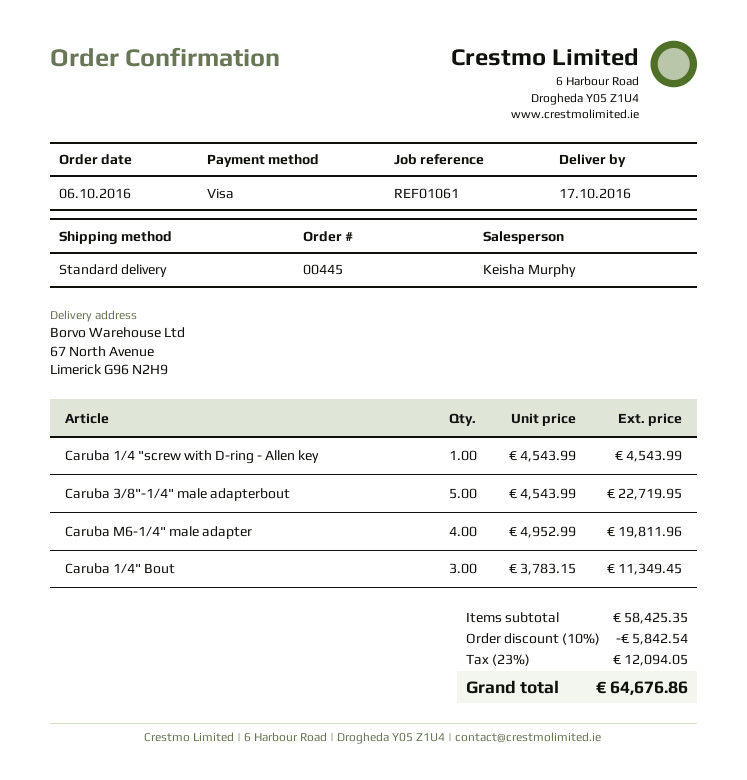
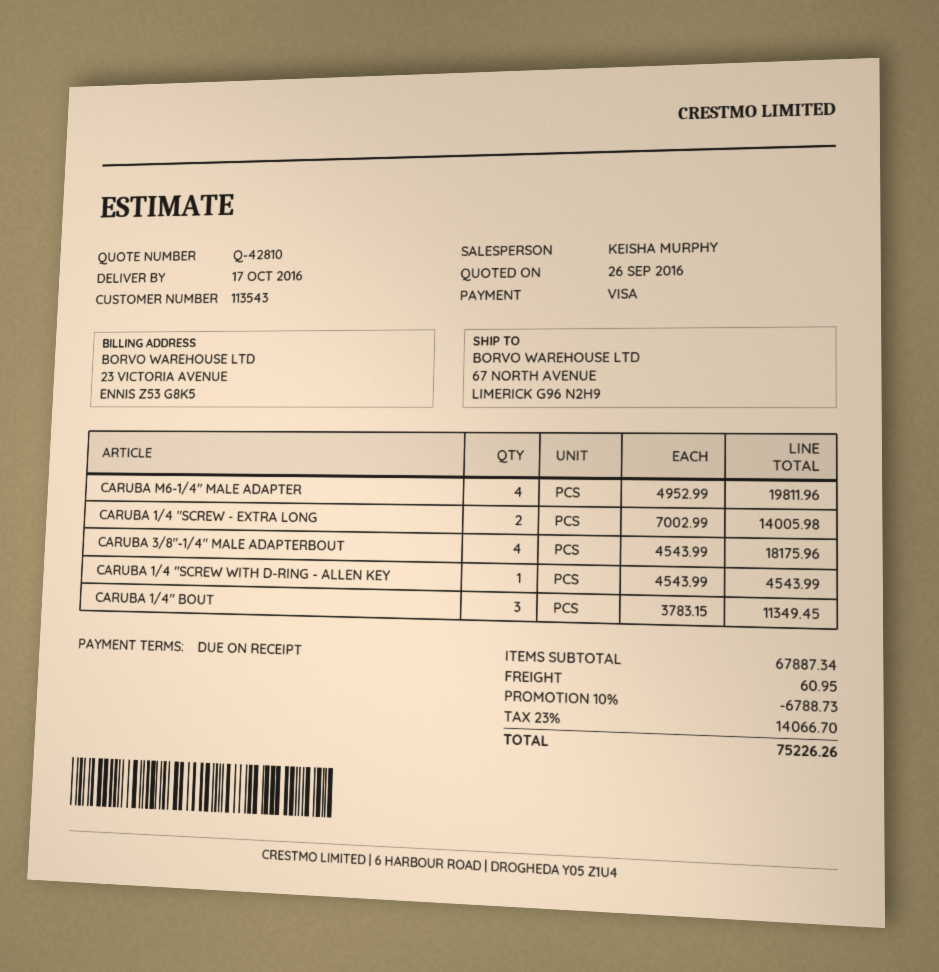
Caruba 3/8"-1/4" male adapterbout: 5 x 4543.99 = 22719.95 -> 4 x 4543.99 = 18175.96
CARUBA 1/4 "SCREW - EXTRA LONG: none -> 2 x 7002.99 = 14005.98
subtotal: 58425.35 -> 67887.34
discount: 10% = 5842.54 -> 10% = 6788.73
shipping: none -> 60.95
tax: 23% = 12094.05 -> 23% = 14066.70
total: 64676.86 -> 75226.26

